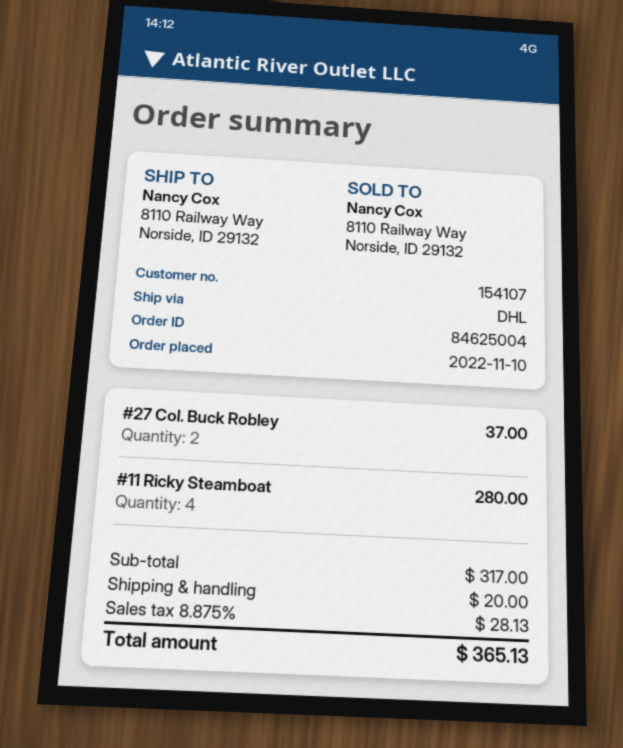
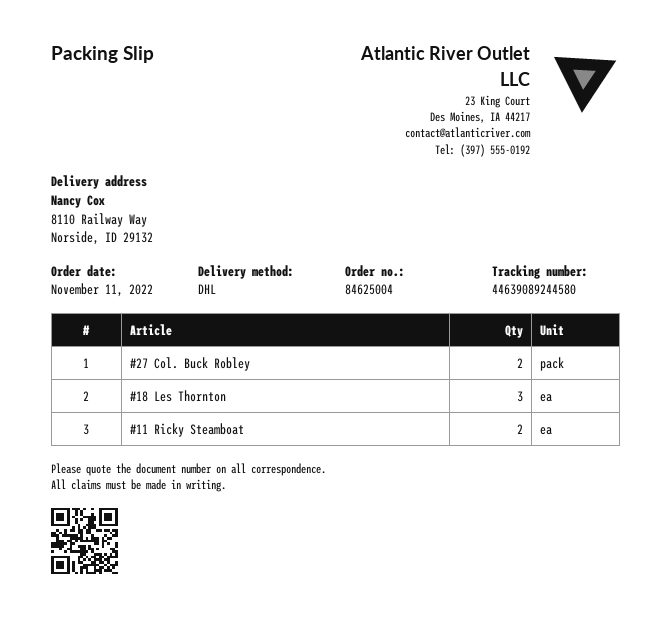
order date: 2022-11-10 -> 2022-11-11
#11 Ricky Steamboat: 4 -> 2
#18 Les Thornton: none -> 3

